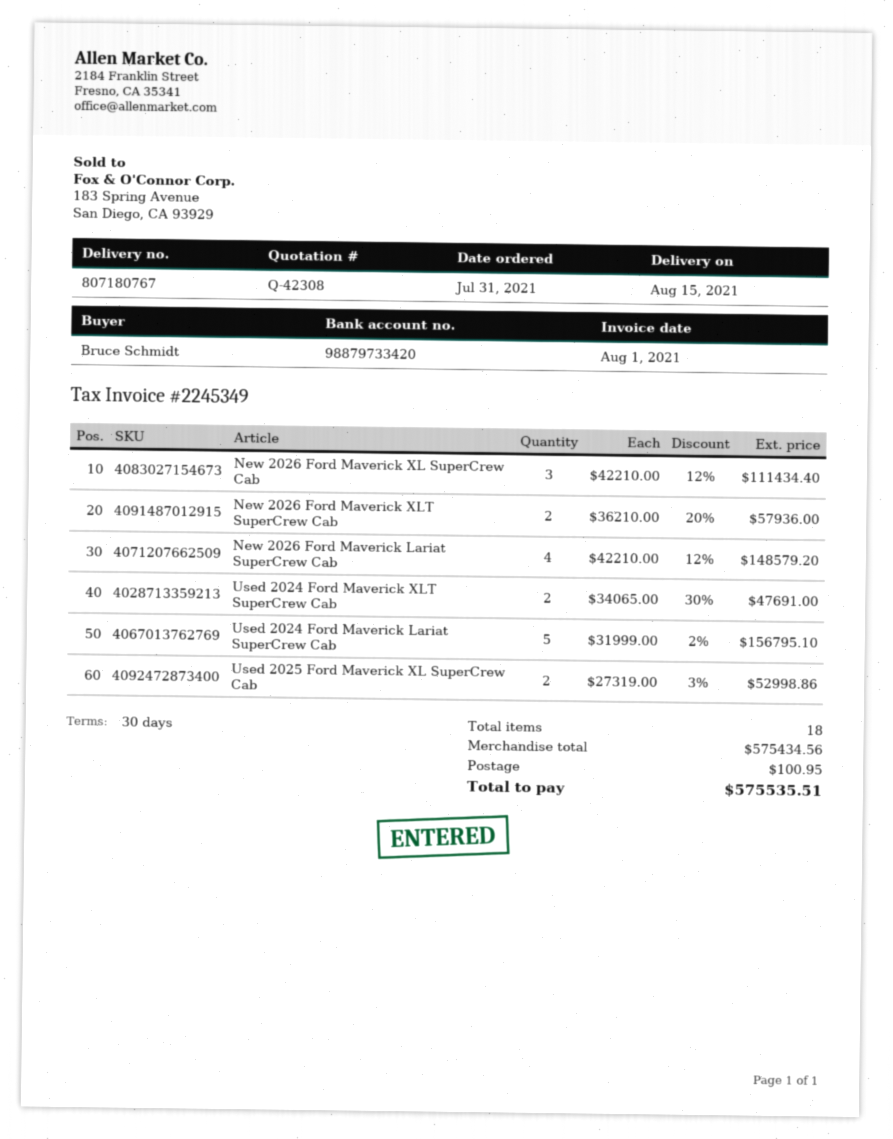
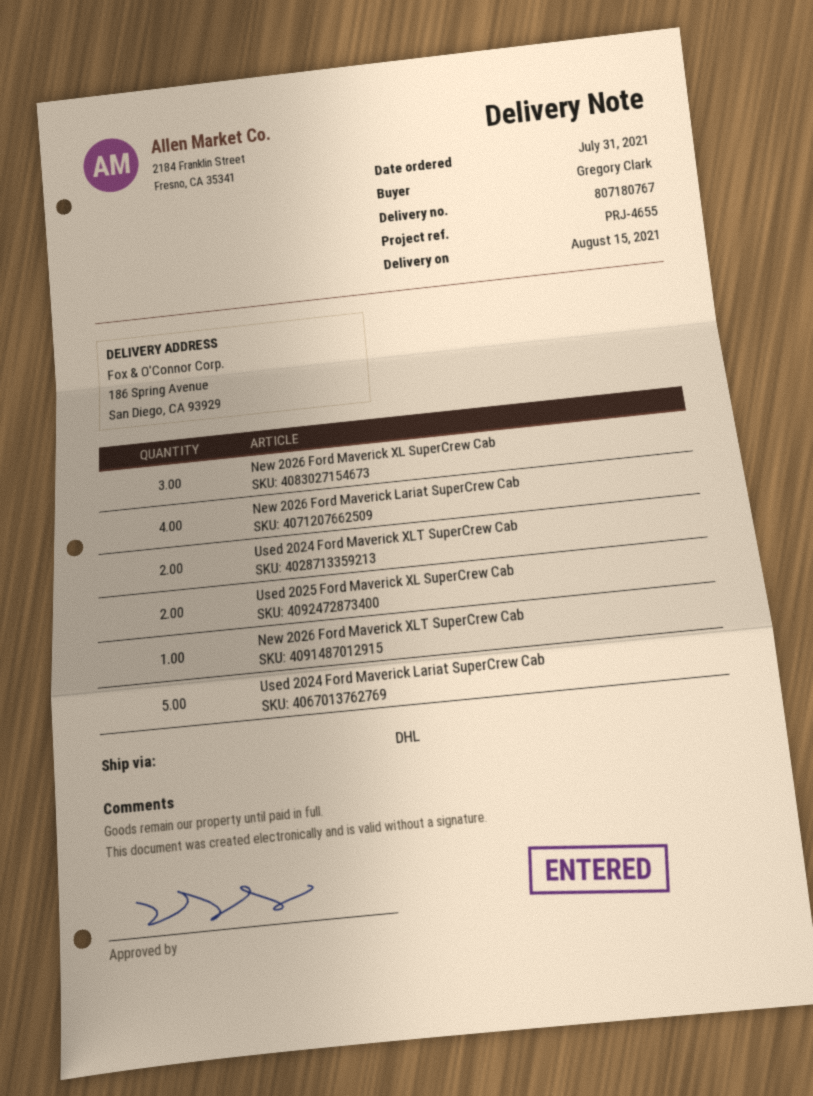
ordered by: Bruce Schmidt -> Gregory Clark
New 2026 Ford Maverick XLT SuperCrew Cab: 2 -> 1

